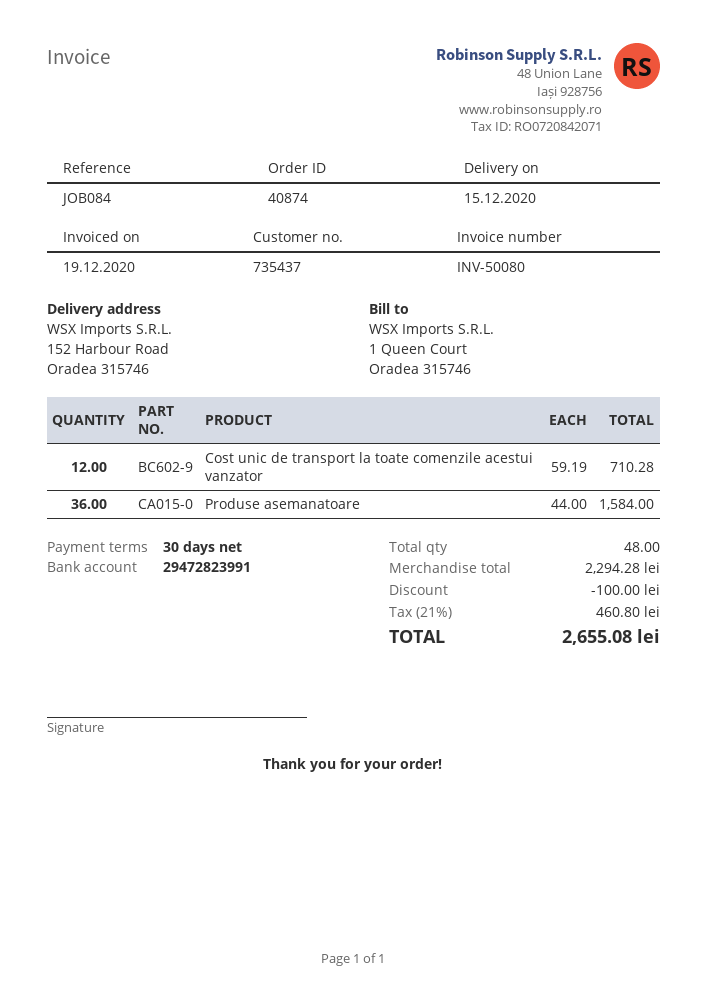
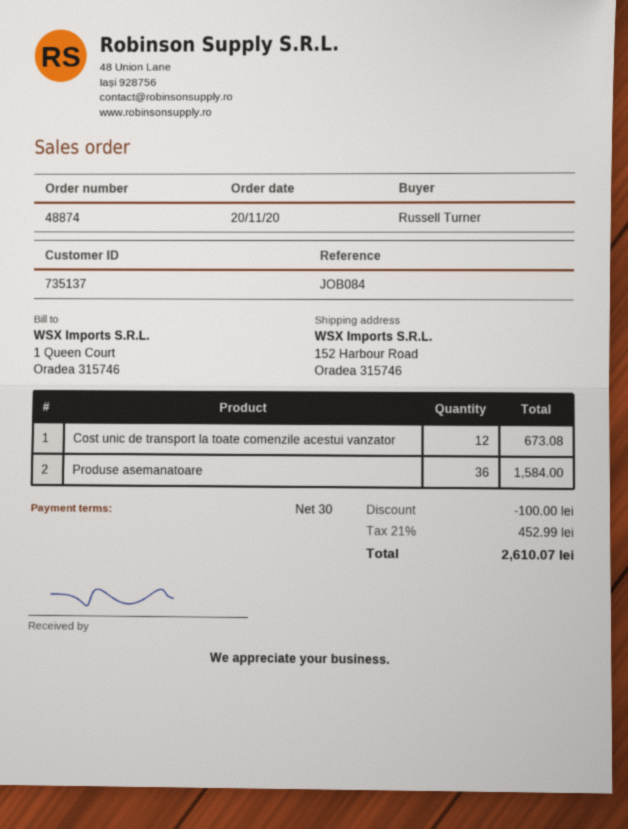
order number: 40874 -> 48874
customer number: 735437 -> 735137
Cost unic de transport la toate comenzile acestui vanzator: 12 for 710.28 -> 12 for 673.08
tax: 21% = 460.80 -> 21% = 452.99
total: 2655.08 -> 2610.07

